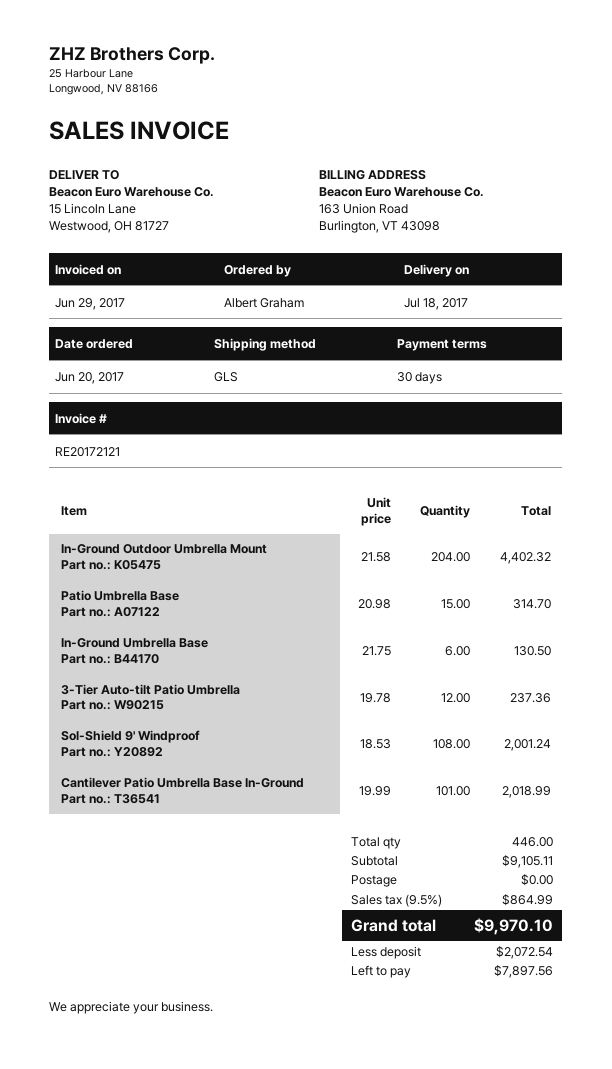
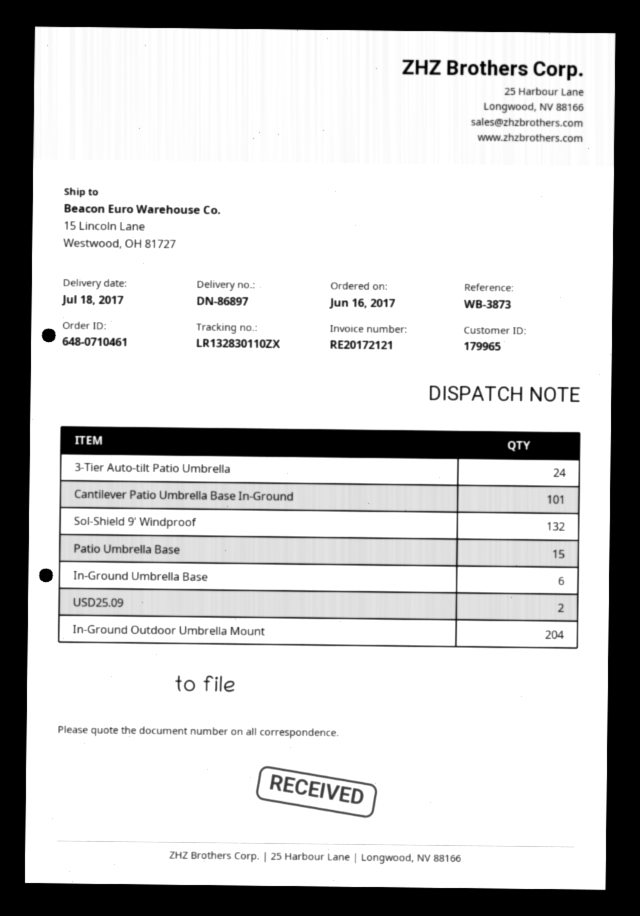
order date: 2017-06-20 -> 2017-06-16
3‑Tier Auto-tilt Patio Umbrella: 12 -> 24
Sol-Shield 9' Windproof: 108 -> 132
USD25.09: none -> 2

